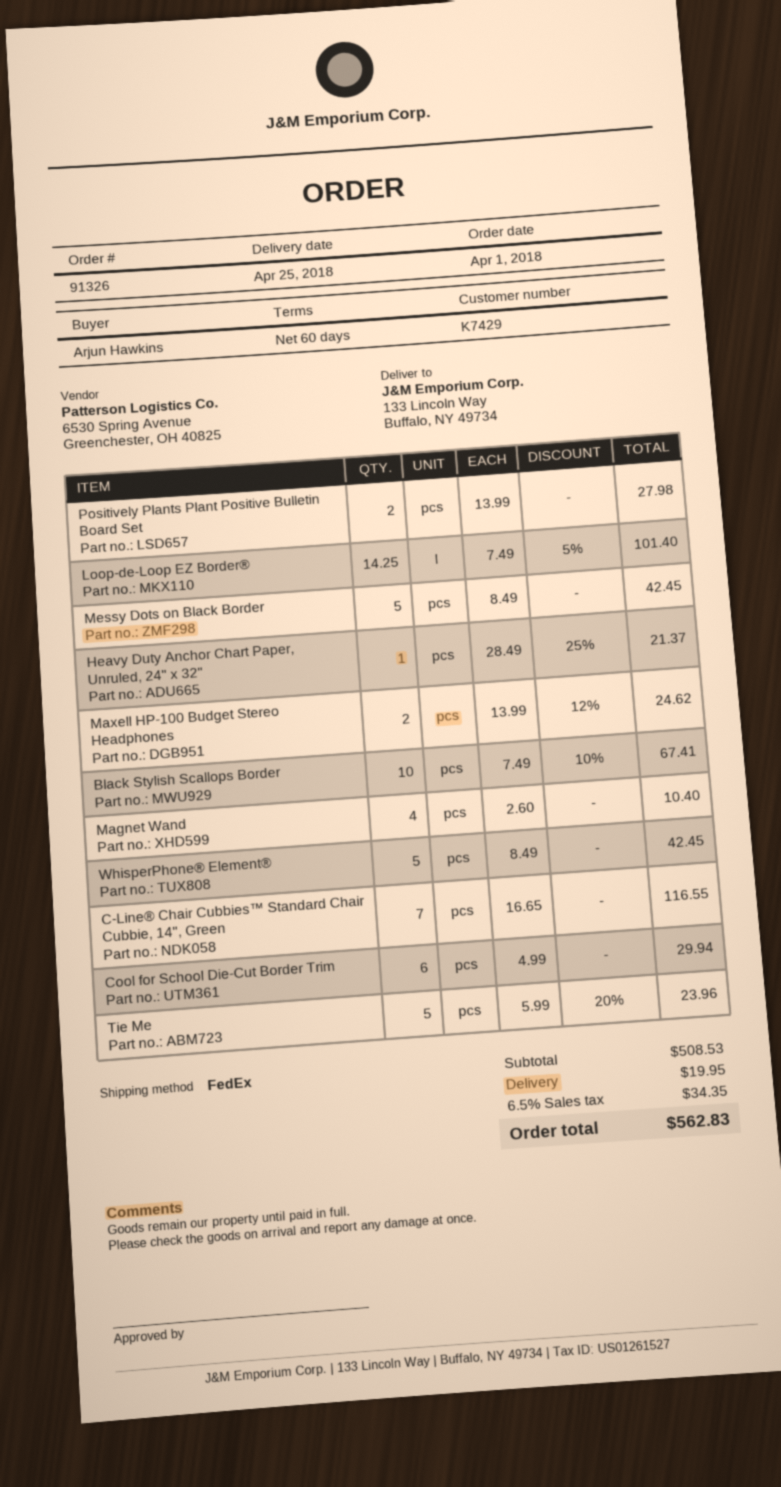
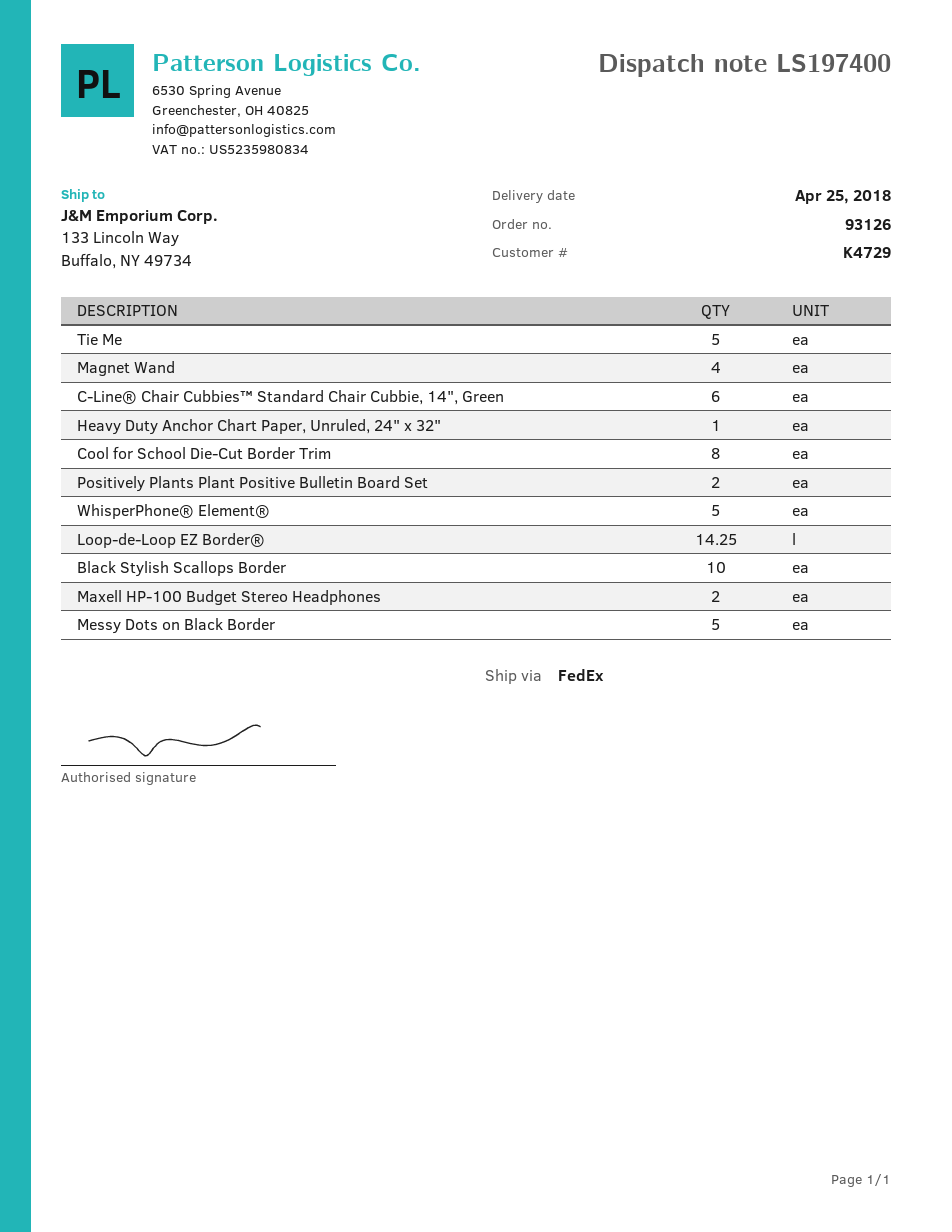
order number: 91326 -> 93126
customer number: K7429 -> K4729
C-Line® Chair Cubbies™ Standard Chair Cubbie, 14", Green: 7 -> 6
Cool for School Die-Cut Border Trim: 6 -> 8

